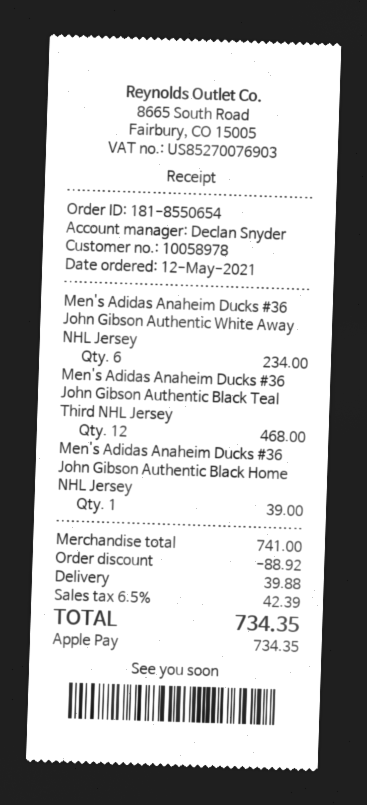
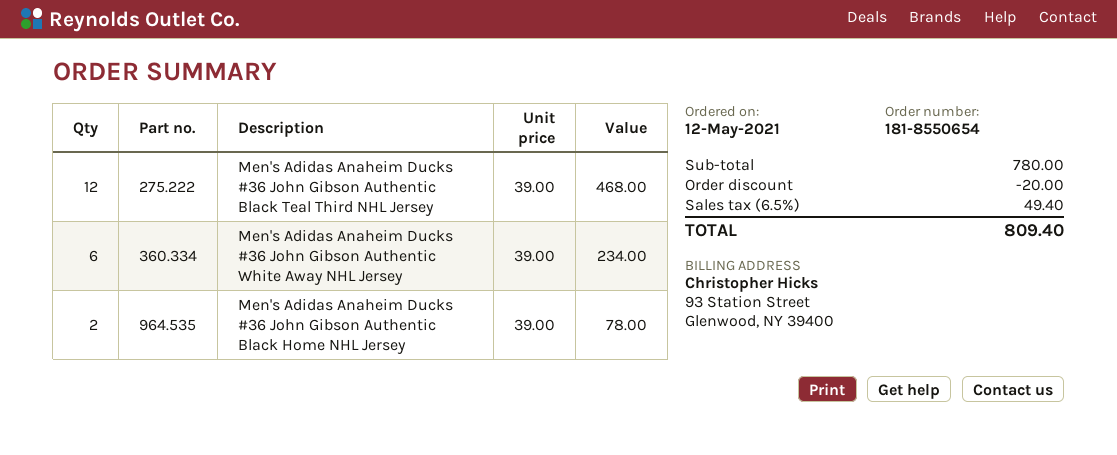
Men's Adidas Anaheim Ducks #36 John Gibson Authentic Black Home NHL Jersey: 1 for 39.00 -> 2 for 78.00
subtotal: 741.00 -> 780.00
discount: 88.92 -> 20.00
shipping: 39.88 -> none
tax: 6.5% = 42.39 -> 6.5% = 49.40
total: 734.35 -> 809.40

